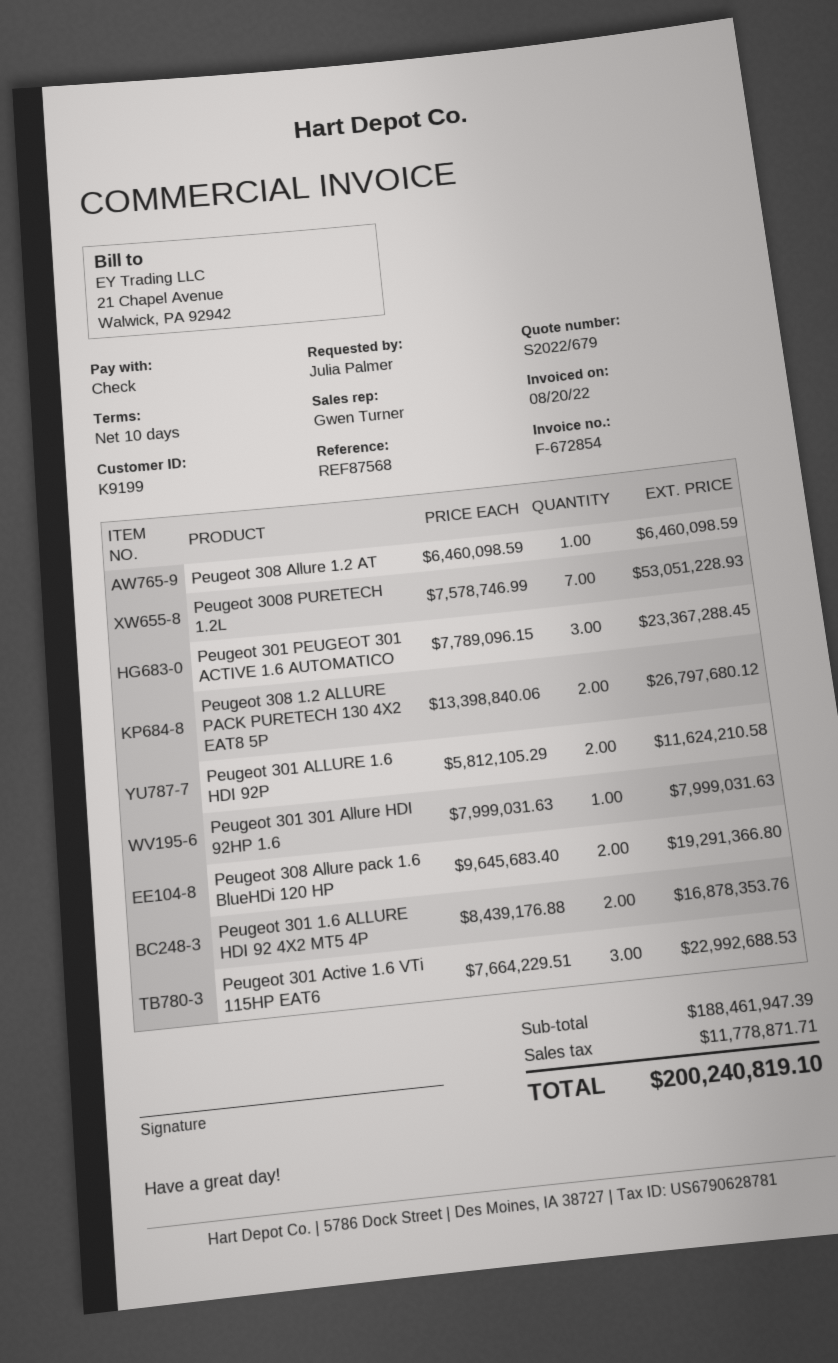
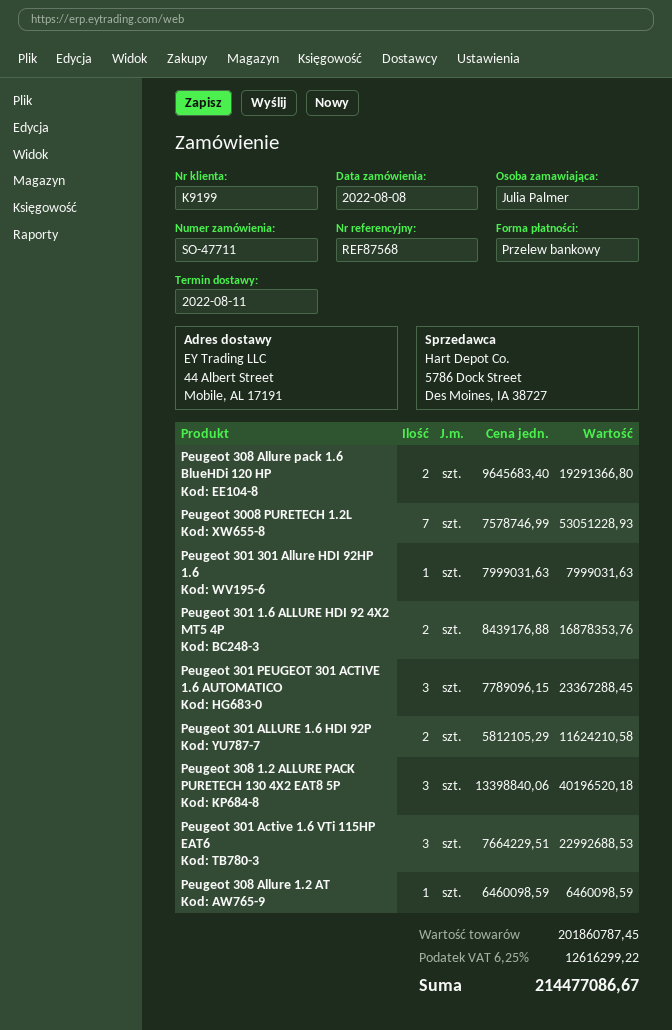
payment method: cheque -> bank transfer
Peugeot 308 1.2 ALLURE PACK PURETECH 130 4X2 EAT8 5P: 2 x 13398840.06 = 26797680.12 -> 3 x 13398840.06 = 40196520.18
subtotal: 188461947.39 -> 201860787.45
tax: 11778871.71 -> 12616299.22
total: 200240819.10 -> 214477086.67

